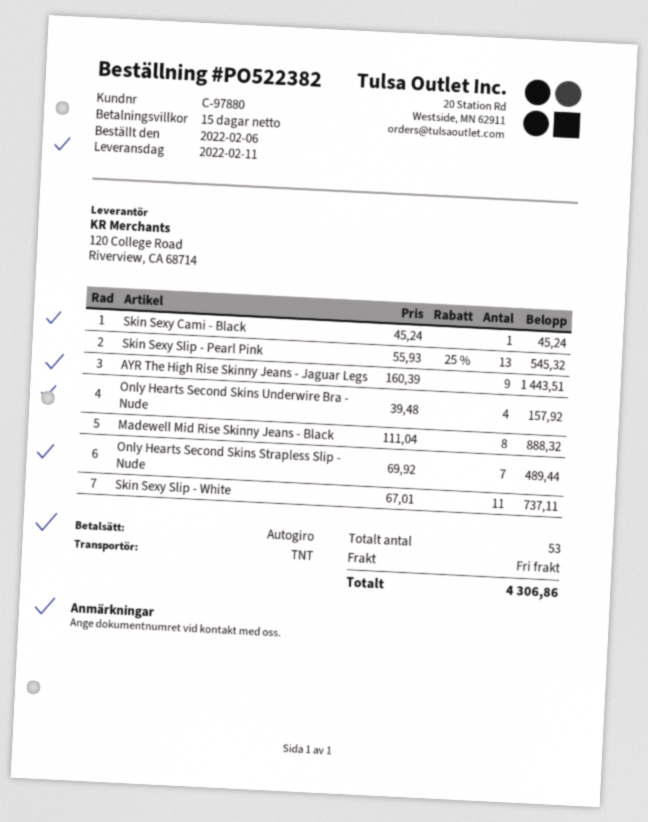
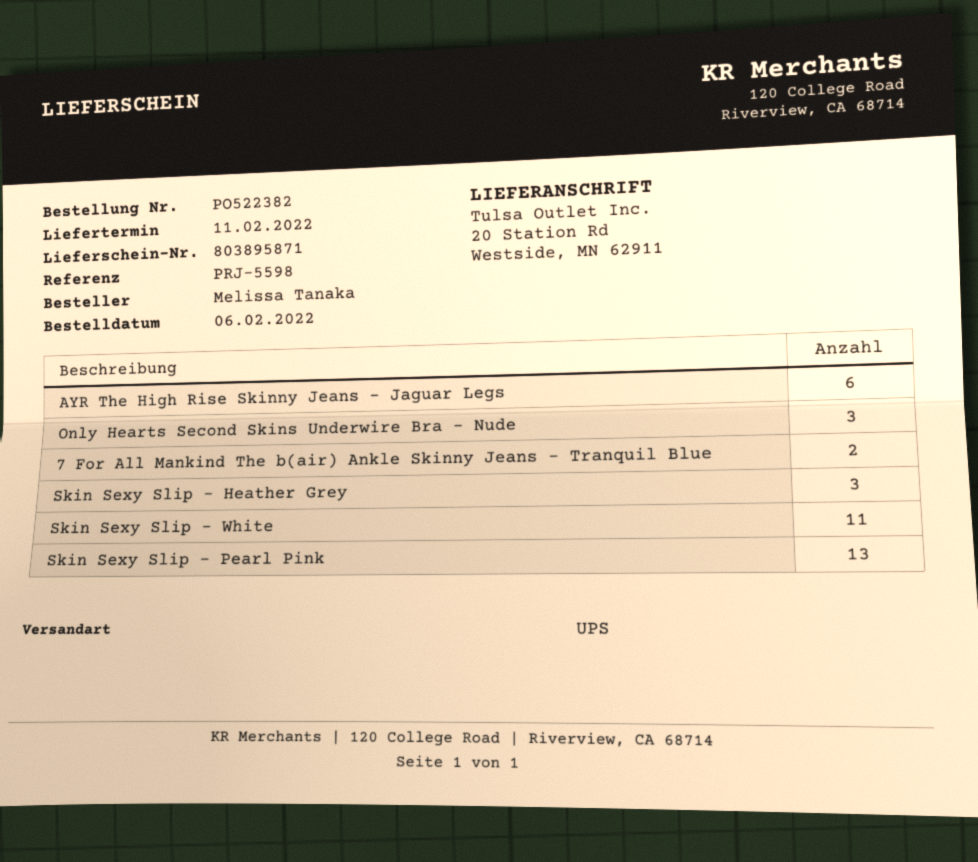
shipping method: TNT -> UPS
Skin Sexy Cami - Black: 1 -> none
AYR The High Rise Skinny Jeans - Jaguar Legs: 9 -> 6
Only Hearts Second Skins Underwire Bra - Nude: 4 -> 3
Madewell Mid Rise Skinny Jeans - Black: 8 -> none
Only Hearts Second Skins Strapless Slip - Nude: 7 -> none
7 For All Mankind The b(air) Ankle Skinny Jeans - Tranquil Blue: none -> 2
Skin Sexy Slip - Heather Grey: none -> 3

